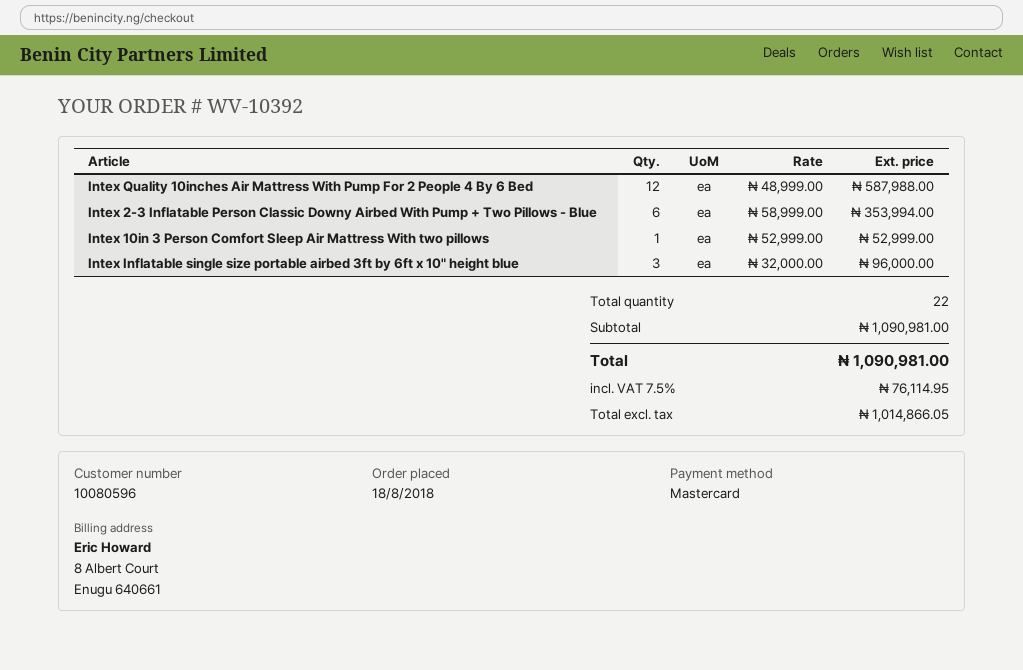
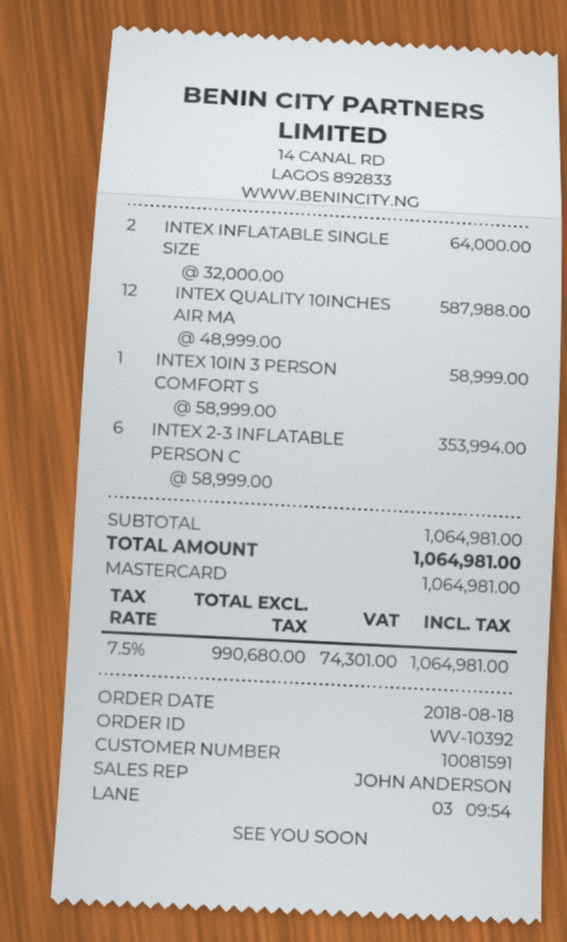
customer number: 10080596 -> 10081591
Intex 10in 3 Person Comfort Sleep Air Mattress With two pillows: 1 x 52999.00 = 52999.00 -> 1 x 58999.00 = 58999.00
Intex Inflatable single size portable airbed 3ft by 6ft x 10" height blue: 3 x 32000.00 = 96000.00 -> 2 x 32000.00 = 64000.00
subtotal: 1090981.00 -> 1064981.00
net: 1014866.05 -> 990680.00
tax: 7.5% = 76114.95 -> 7.5% = 74301.00
total: 1090981.00 -> 1064981.00

